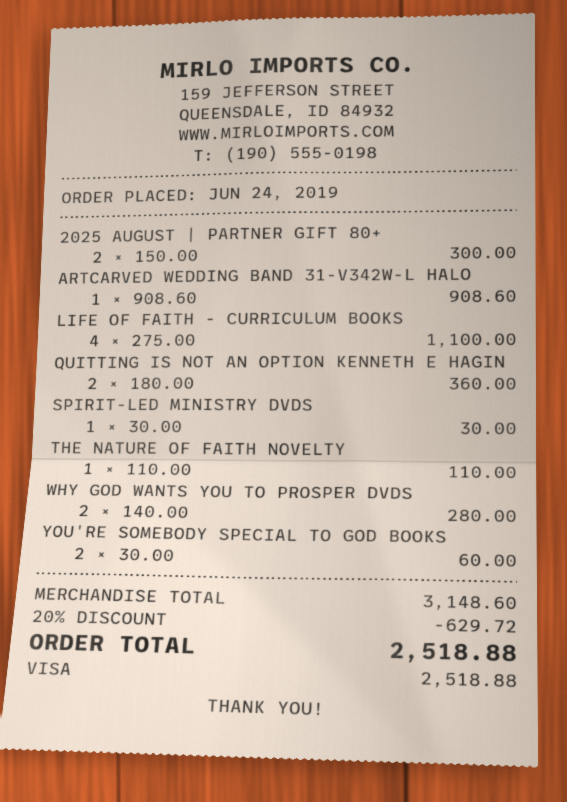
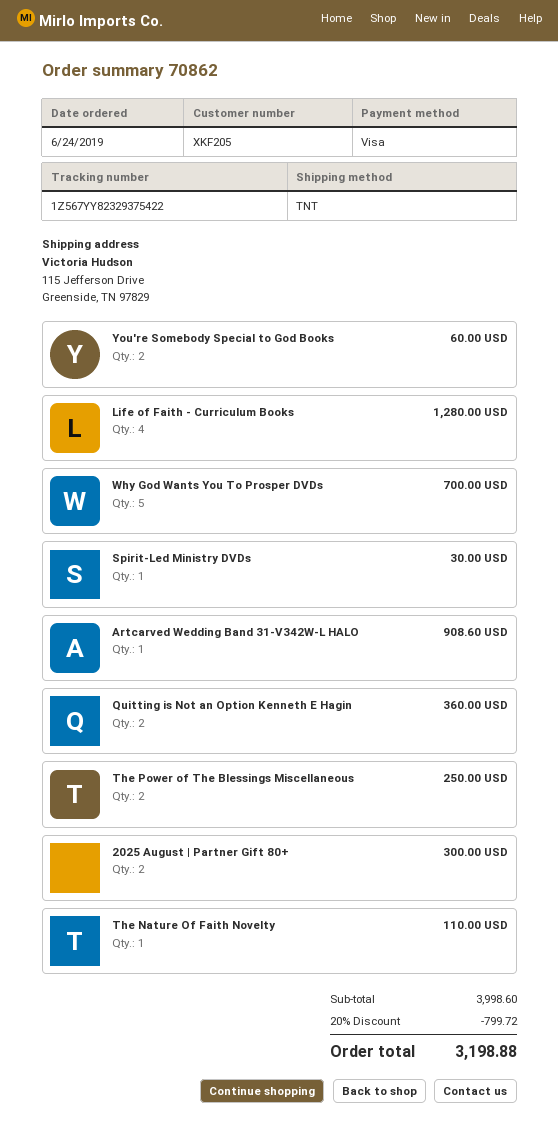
LIFE OF FAITH - CURRICULUM BOOKS: 4 for 1100.00 -> 4 for 1280.00
WHY GOD WANTS YOU TO PROSPER DVDS: 2 for 280.00 -> 5 for 700.00
The Power of The Blessings Miscellaneous: none -> 2 for 250.00
subtotal: 3148.60 -> 3998.60
discount: 20% = 629.72 -> 20% = 799.72
total: 2518.88 -> 3198.88

